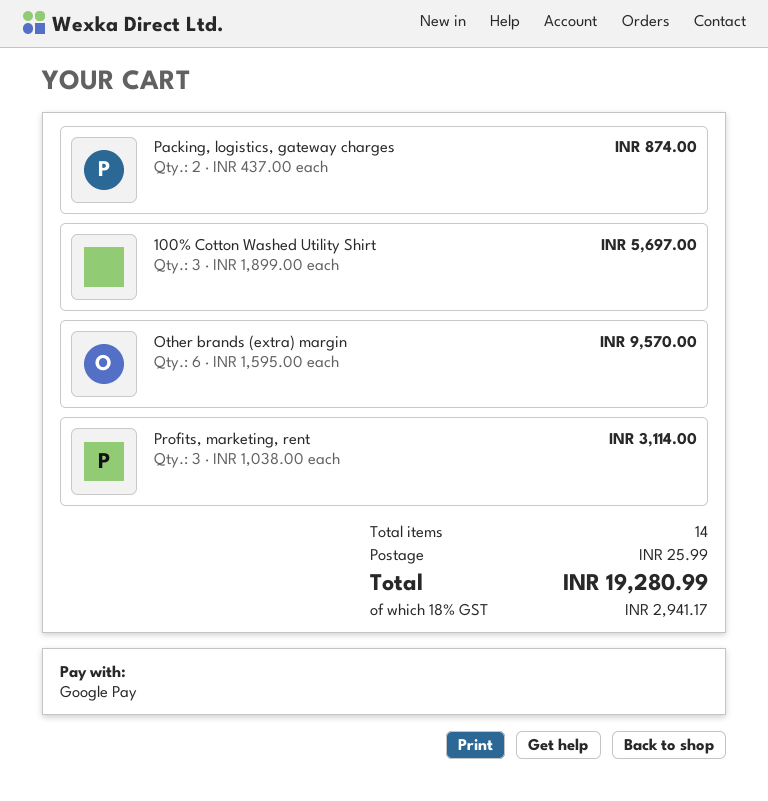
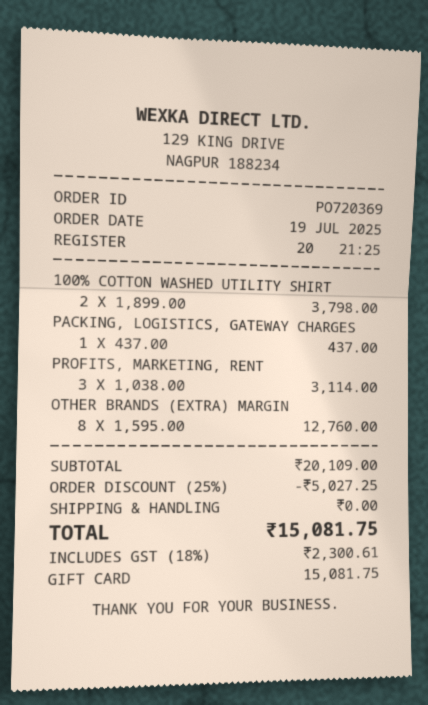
payment method: Google Pay -> gift card
Packing, logistics, gateway charges: 2 x 437.00 = 874.00 -> 1 x 437.00 = 437.00
100% Cotton Washed Utility Shirt: 3 x 1899.00 = 5697.00 -> 2 x 1899.00 = 3798.00
Other brands (extra) margin: 6 x 1595.00 = 9570.00 -> 8 x 1595.00 = 12760.00
discount: none -> 25% = 5027.25
shipping: 25.99 -> 0.00
tax: 18% = 2941.17 -> 18% = 2300.61
total: 19280.99 -> 15081.75

